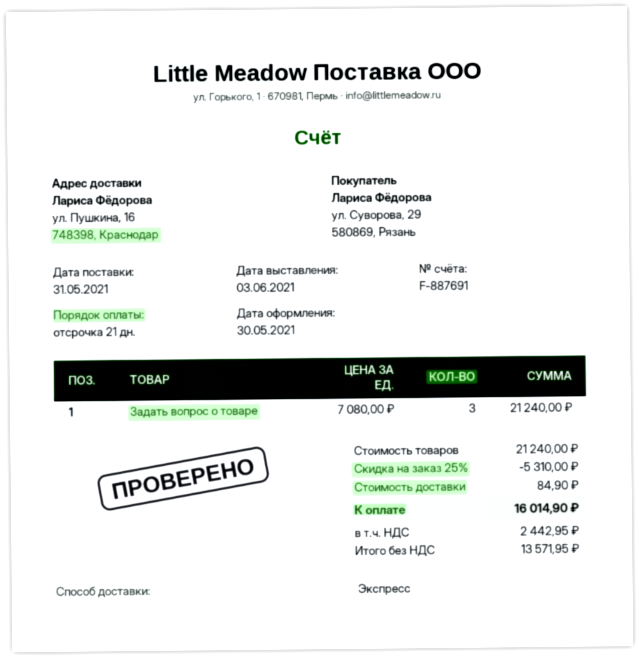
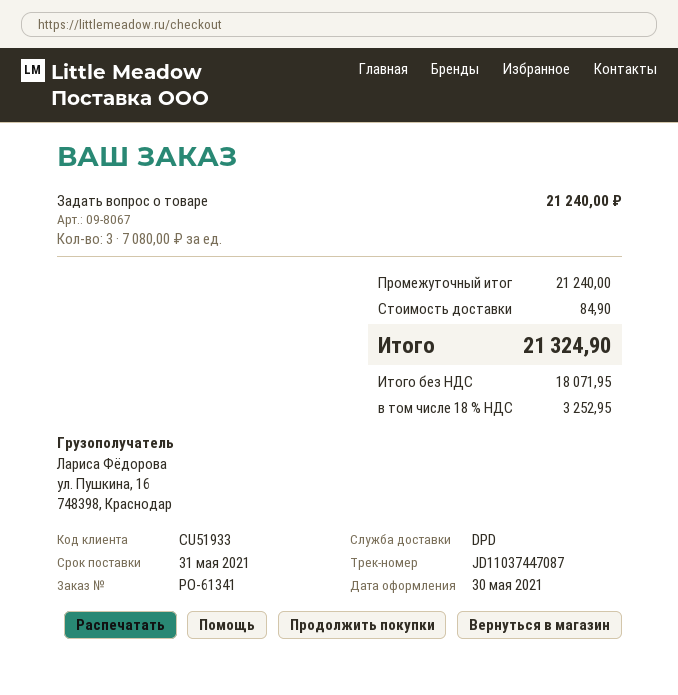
shipping method: express -> DPD
discount: 25% = 5310.00 -> none
net: 13571.95 -> 18071.95
tax: 2442.95 -> 3252.95
total: 16014.90 -> 21324.90

